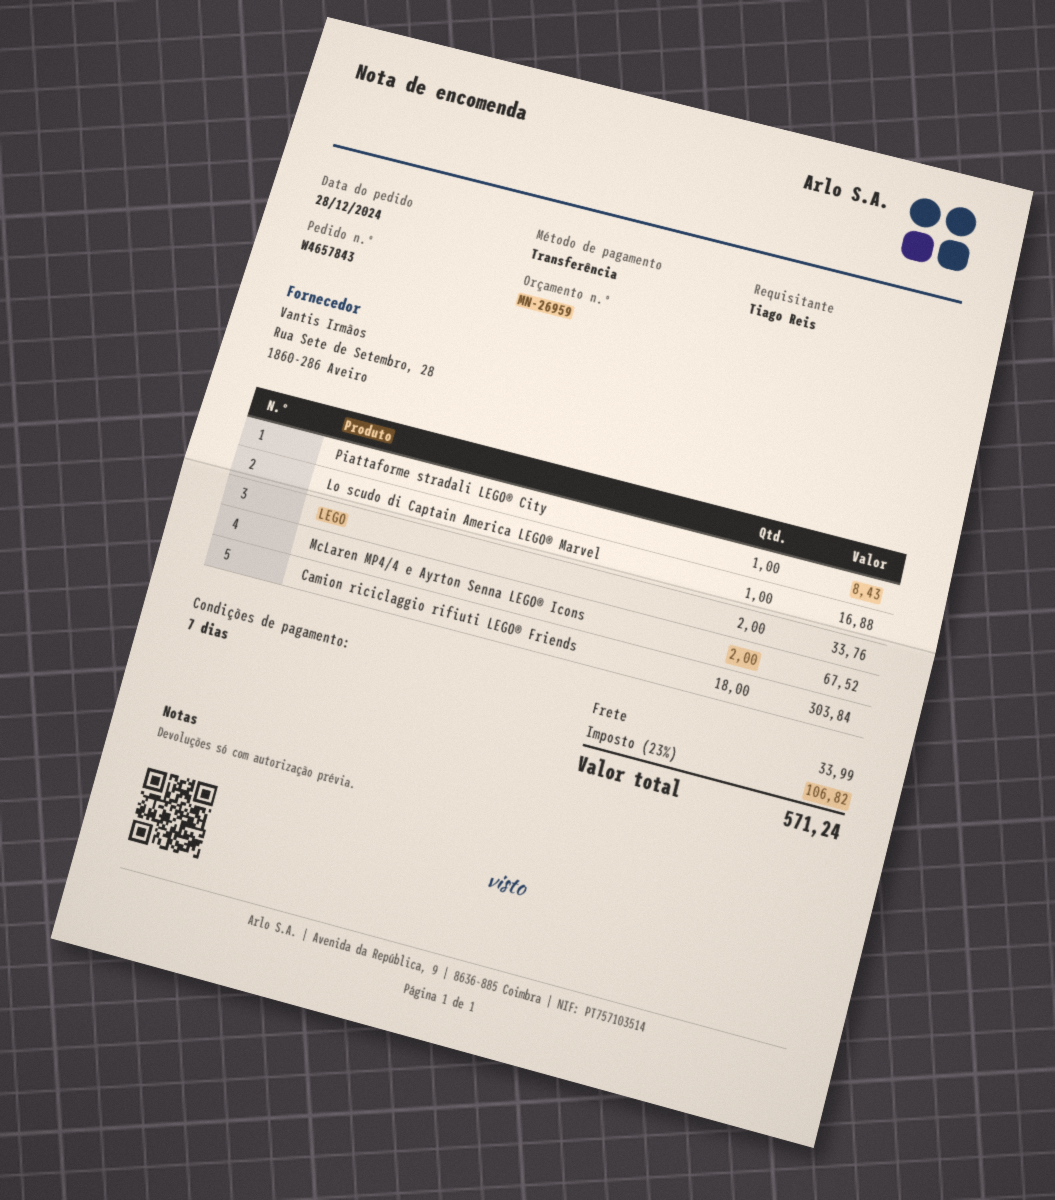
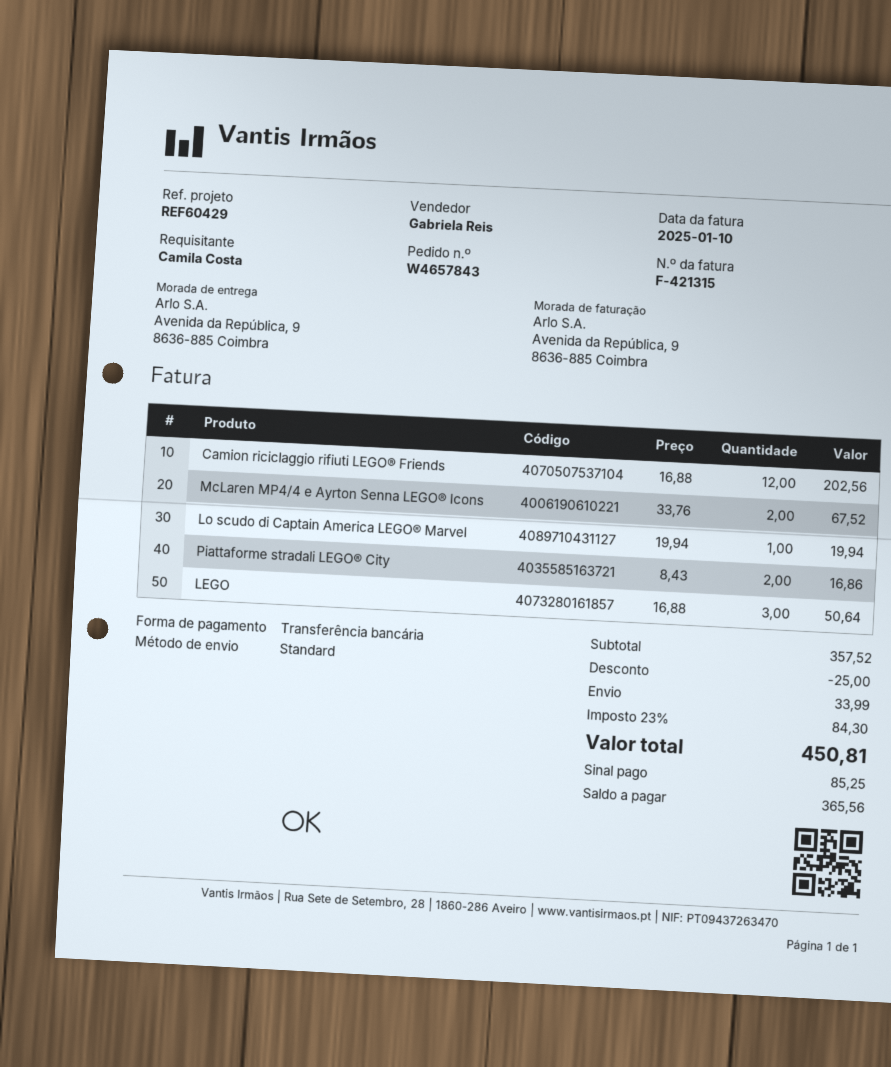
ordered by: Tiago Reis -> Camila Costa
Piattaforme stradali LEGO® City: 1 for 8.43 -> 2 for 16.86
Lo scudo di Captain America LEGO® Marvel: 1 for 16.88 -> 1 for 19.94
LEGO: 2 for 33.76 -> 3 for 50.64
Camion riciclaggio rifiuti LEGO® Friends: 18 for 303.84 -> 12 for 202.56
discount: none -> 25.00
tax: 23% = 106.82 -> 23% = 84.30
total: 571.24 -> 450.81

